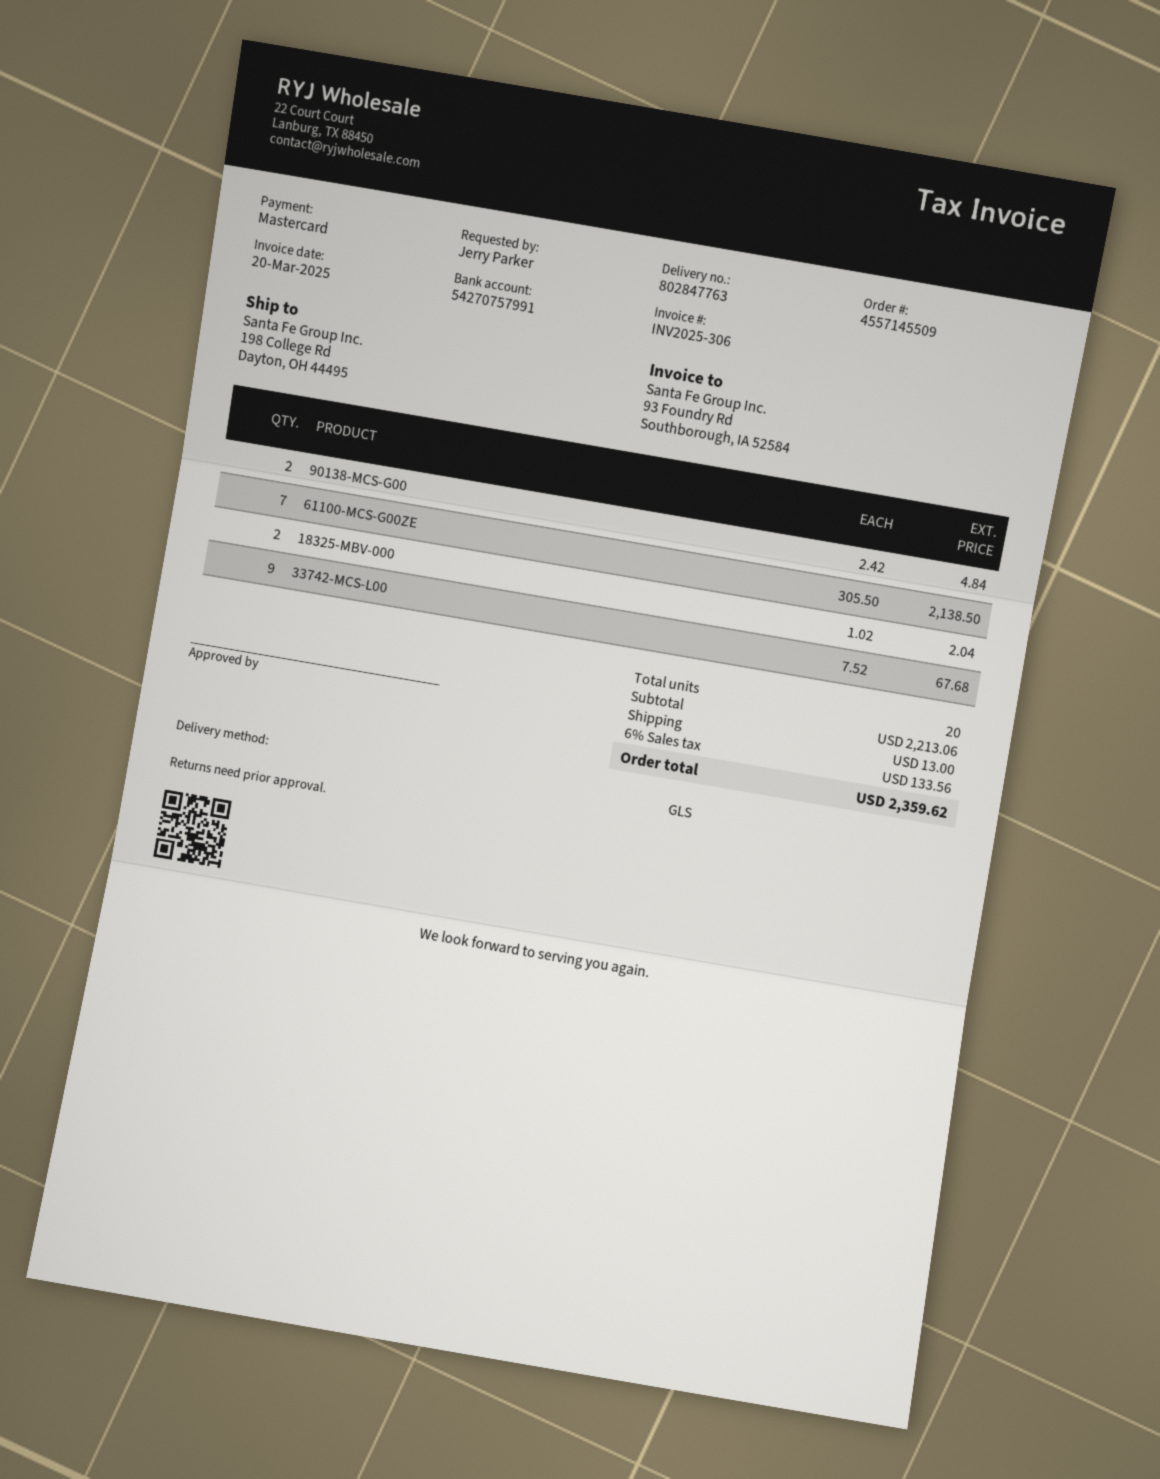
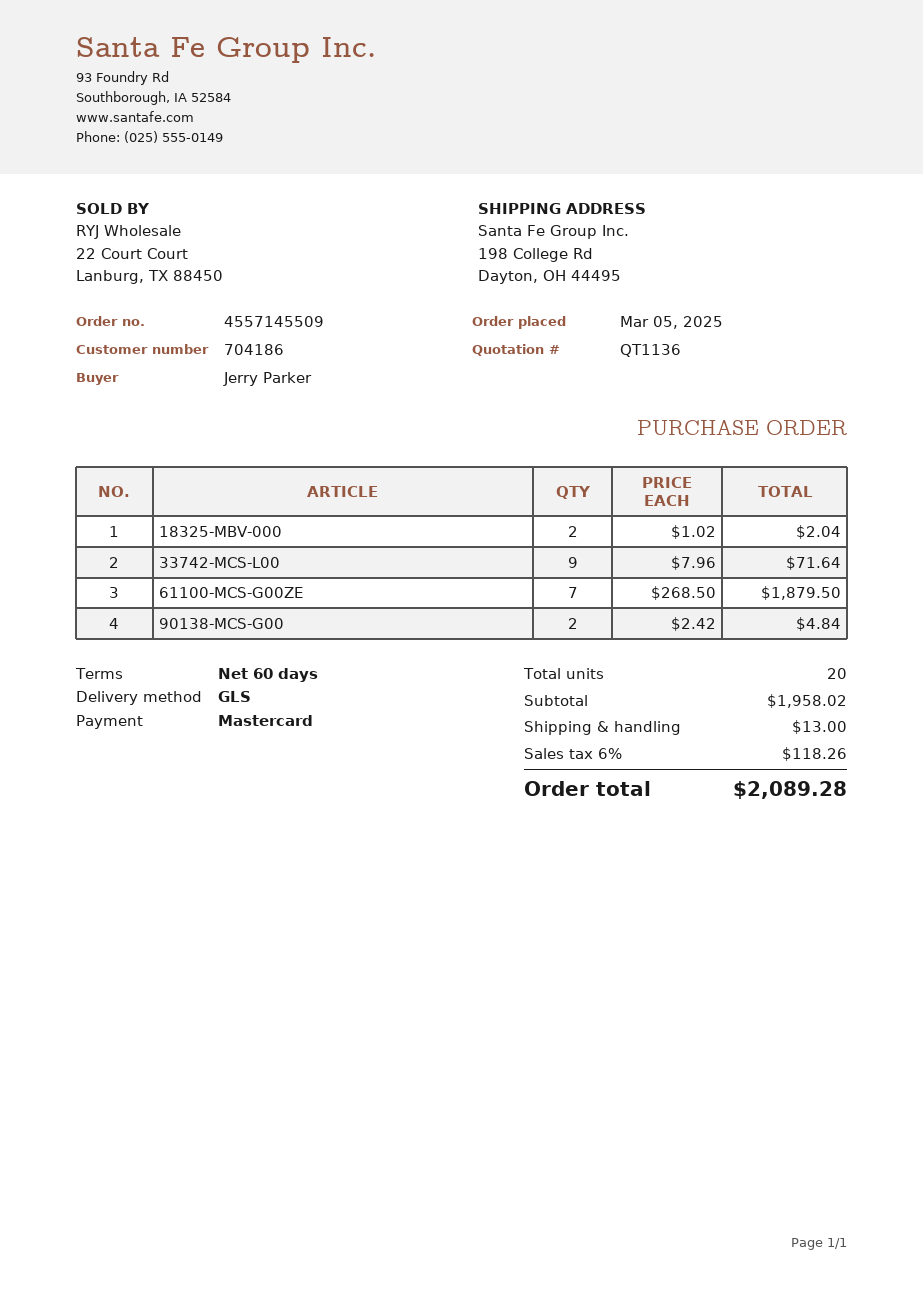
61100-MCS-G00ZE: 7 x 305.50 = 2138.50 -> 7 x 268.50 = 1879.50
33742-MCS-L00: 9 x 7.52 = 67.68 -> 9 x 7.96 = 71.64
subtotal: 2213.06 -> 1958.02
tax: 6% = 133.56 -> 6% = 118.26
total: 2359.62 -> 2089.28

